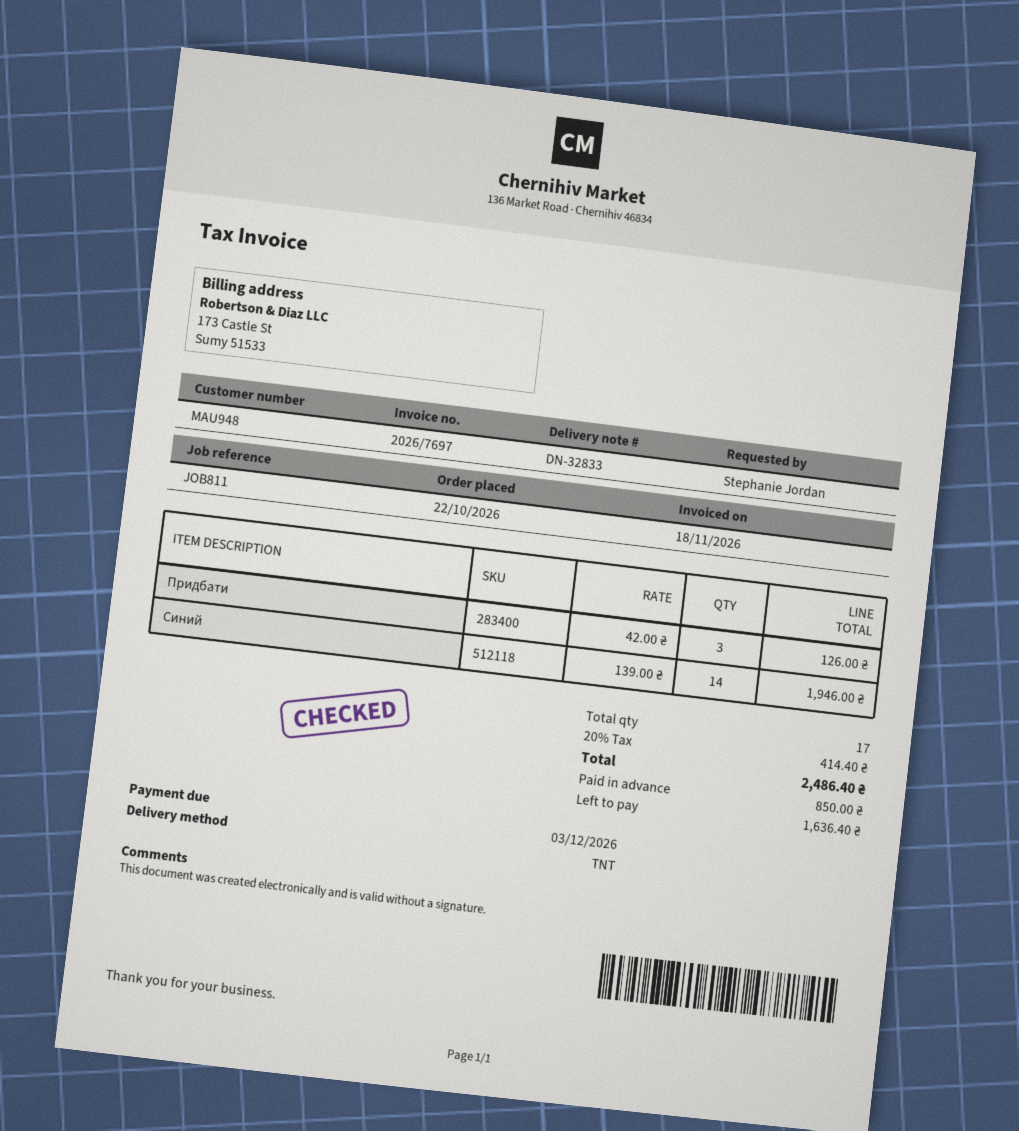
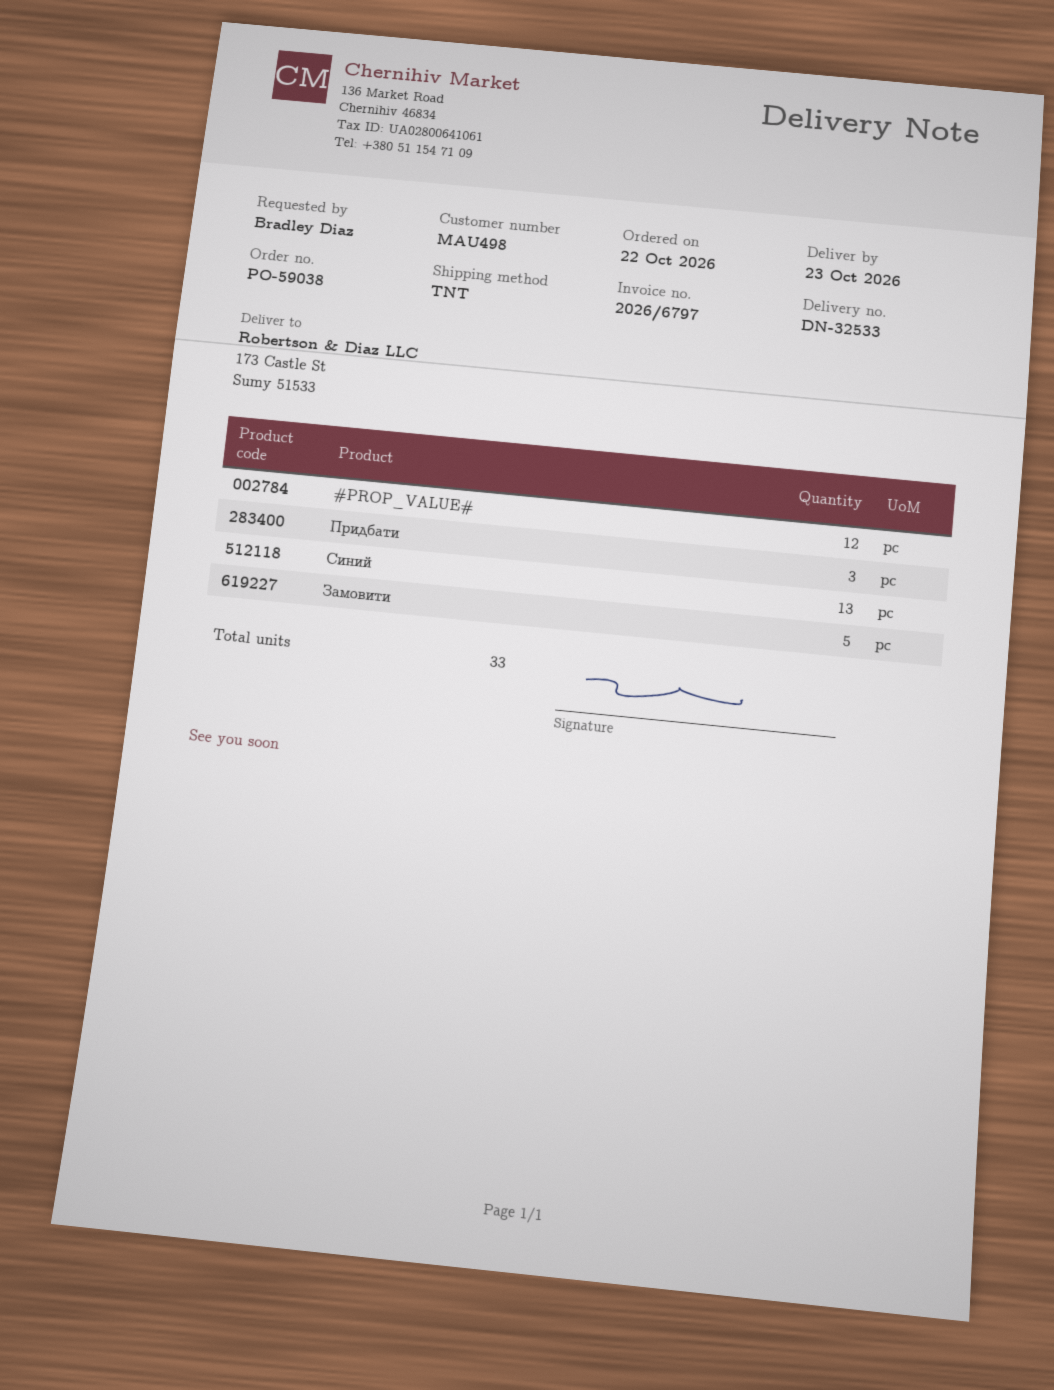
delivery note number: DN-32833 -> DN-32533
invoice number: 2026/7697 -> 2026/6797
customer number: MAU948 -> MAU498
ordered by: Stephanie Jordan -> Bradley Diaz
Синий: 14 -> 13
#PROP_VALUE#: none -> 12
Замовити: none -> 5
total quantity: 17 -> 33

